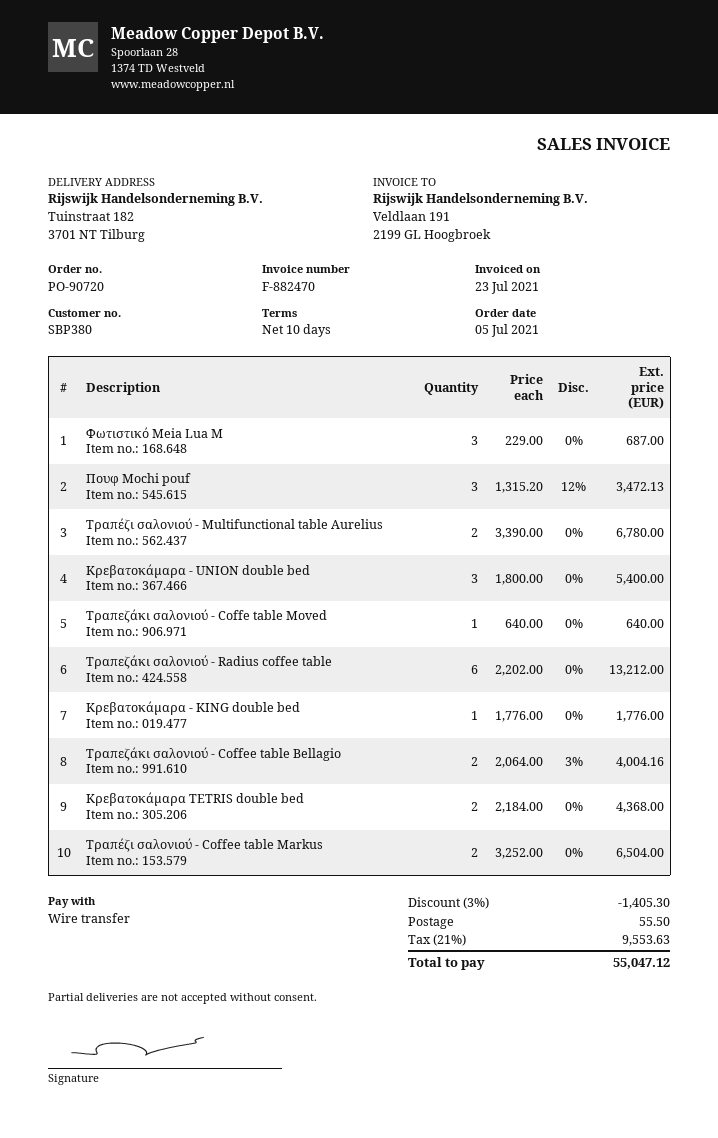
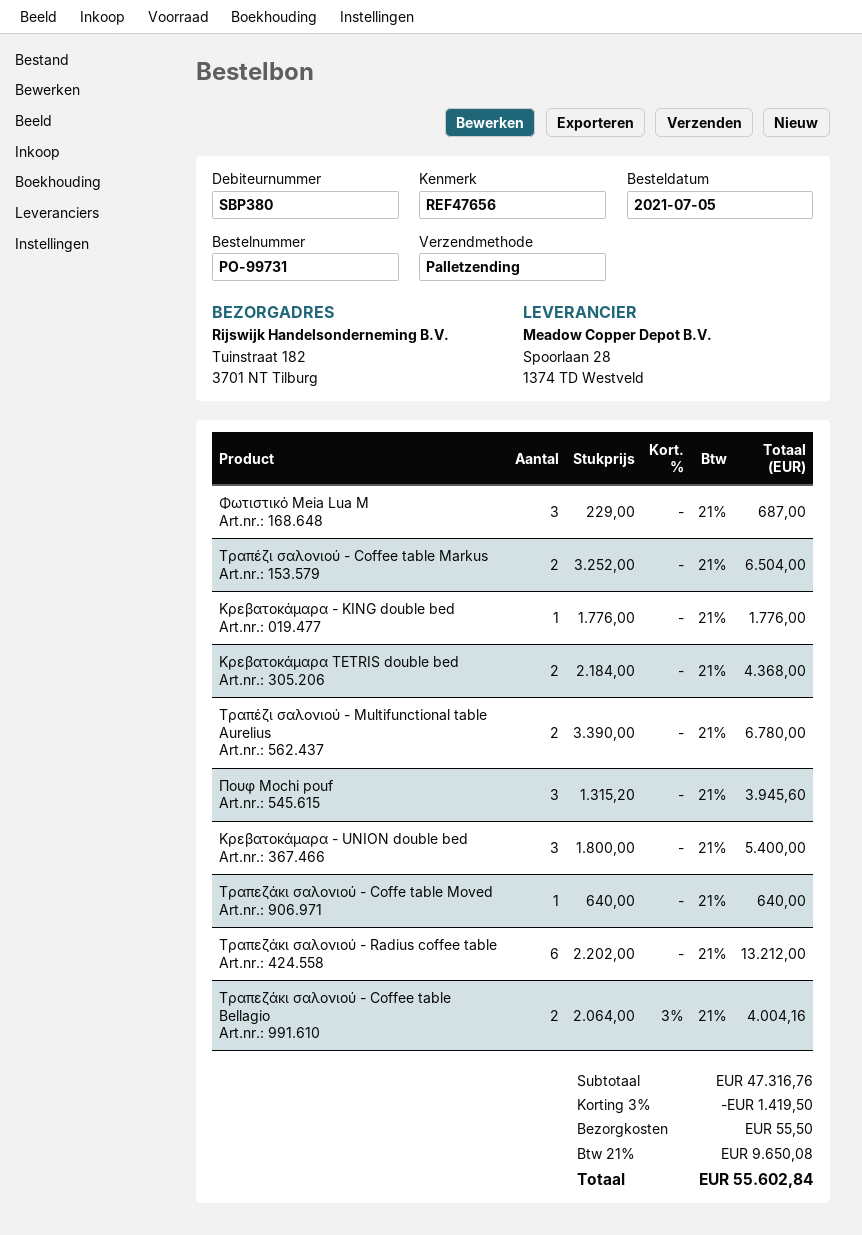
order number: PO-90720 -> PO-99731
Πουφ Mochi pouf: 3 x 1315.20 - 12% = 3472.13 -> 3 x 1315.20 = 3945.60
discount: 3% = 1405.30 -> 3% = 1419.50
tax: 21% = 9553.63 -> 21% = 9650.08
total: 55047.12 -> 55602.84

